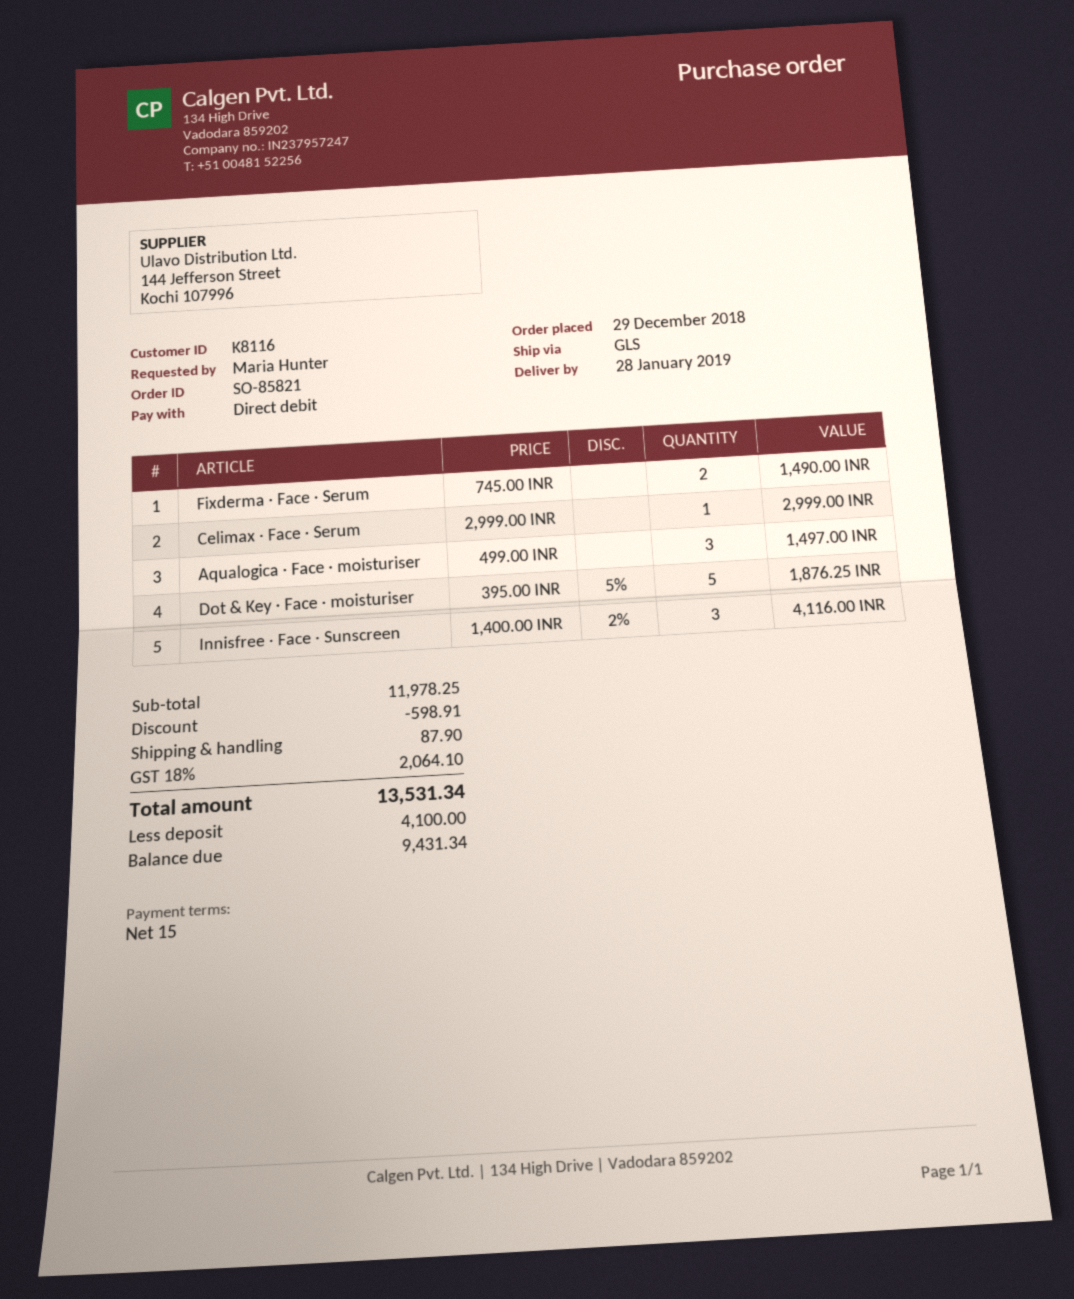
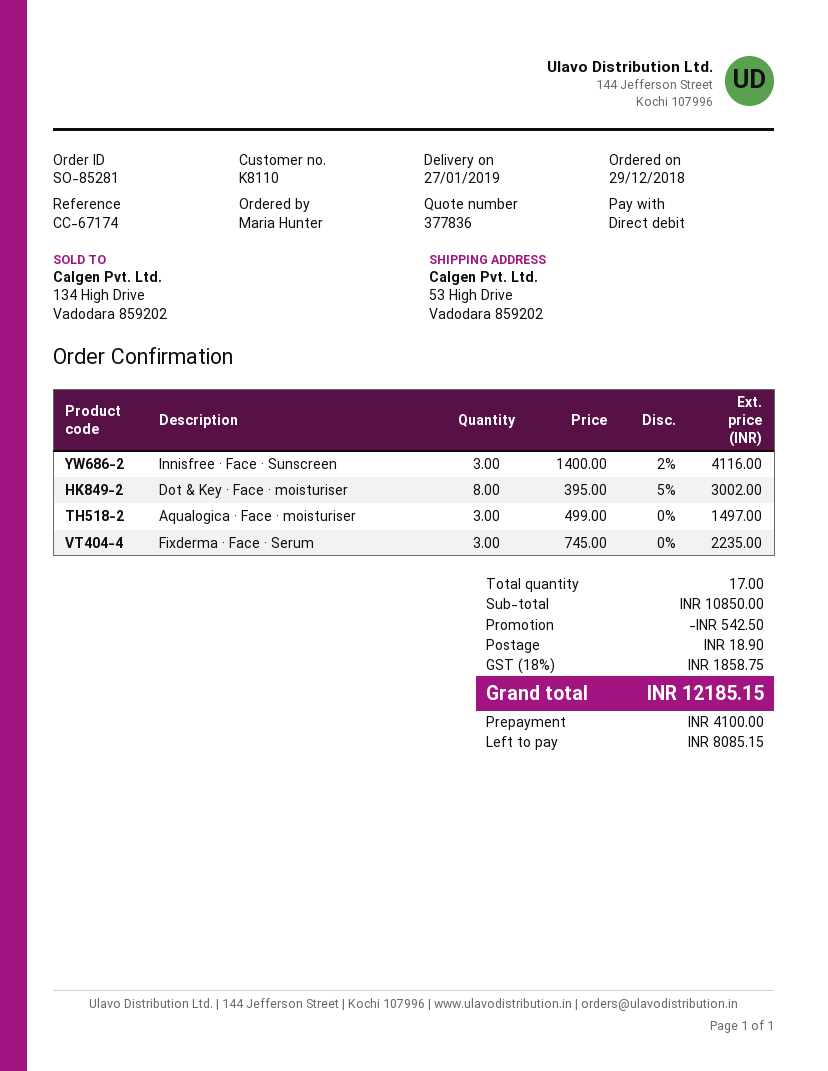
order number: SO-85821 -> SO-85281
delivery date: 2019-01-28 -> 2019-01-27
customer number: K8116 -> K8110
Fixderma · Face · Serum: 2 x 745.00 = 1490.00 -> 3 x 745.00 = 2235.00
Celimax · Face · Serum: 1 x 2999.00 = 2999.00 -> none
Dot & Key · Face · moisturiser: 5 x 395.00 - 5% = 1876.25 -> 8 x 395.00 - 5% = 3002.00
subtotal: 11978.25 -> 10850.00
discount: 598.91 -> 542.50
shipping: 87.90 -> 18.90
tax: 18% = 2064.10 -> 18% = 1858.75
total: 13531.34 -> 12185.15
balance: 9431.34 -> 8085.15

